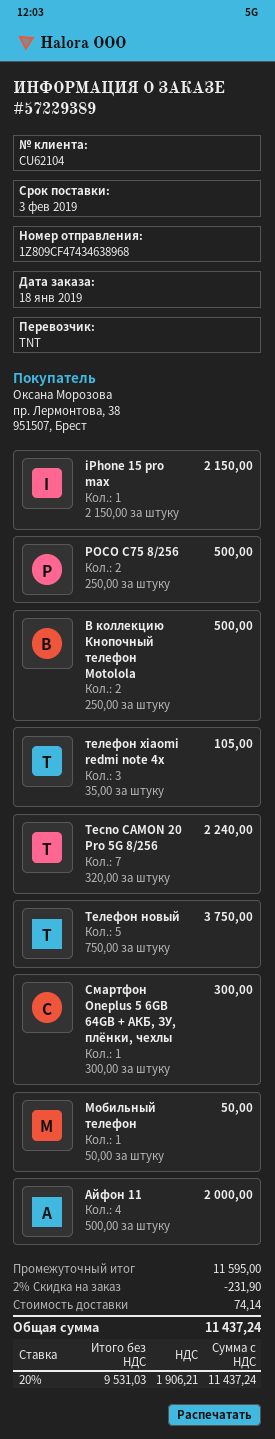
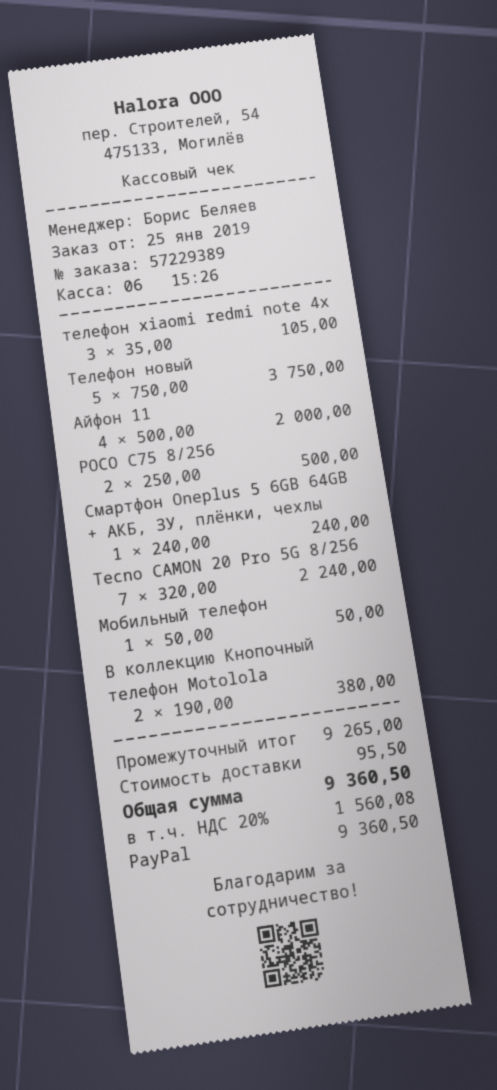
order date: 2019-01-18 -> 2019-01-25
iPhone 15 pro max: 1 x 2150.00 = 2150.00 -> none
В коллекцию Кнопочный телефон Motolola: 2 x 250.00 = 500.00 -> 2 x 190.00 = 380.00
Смартфон Oneplus 5 6GB 64GB + АКБ, ЗУ, плёнки, чехлы: 1 x 300.00 = 300.00 -> 1 x 240.00 = 240.00
subtotal: 11595.00 -> 9265.00
discount: 2% = 231.90 -> none
shipping: 74.14 -> 95.50
tax: 20% = 1906.21 -> 20% = 1560.08
total: 11437.24 -> 9360.50

